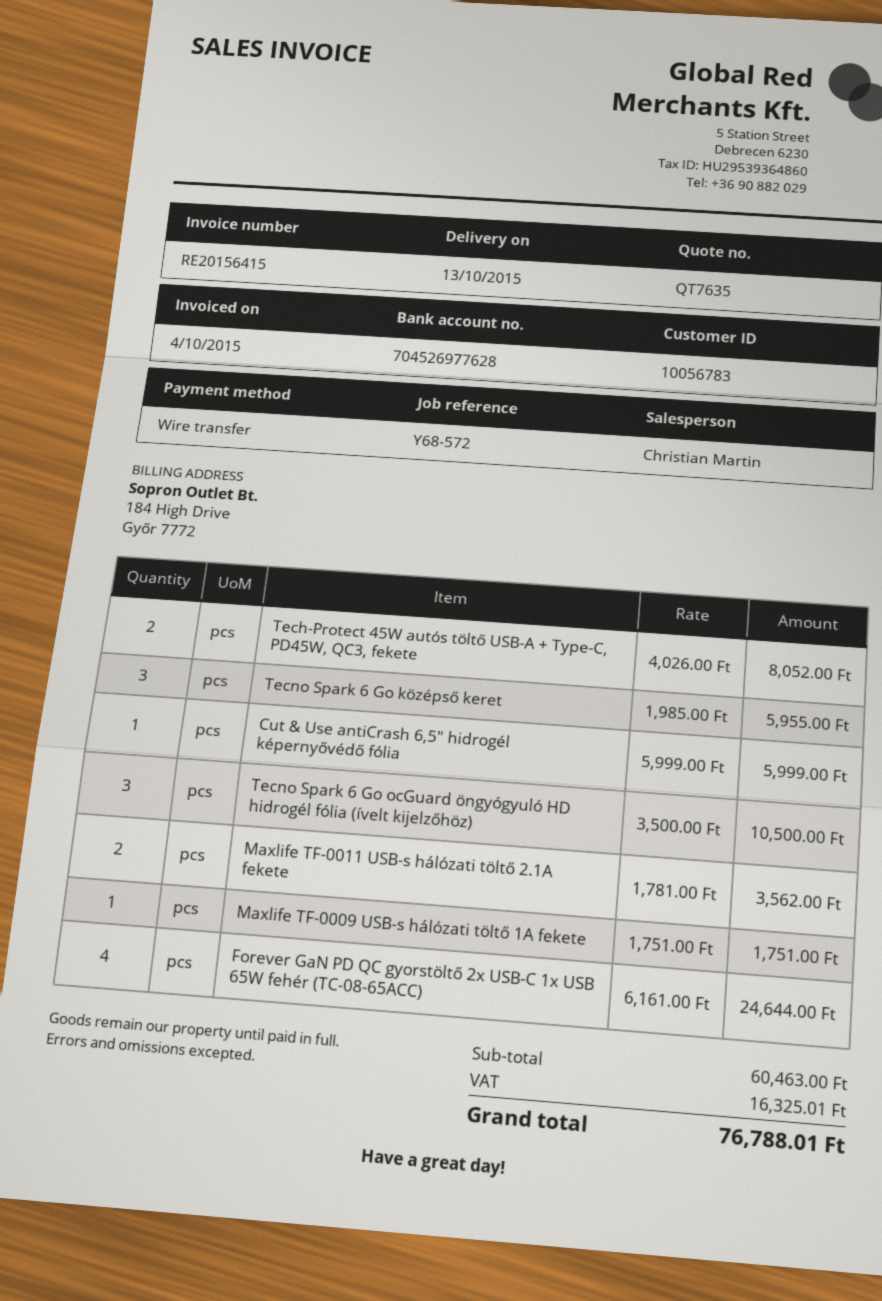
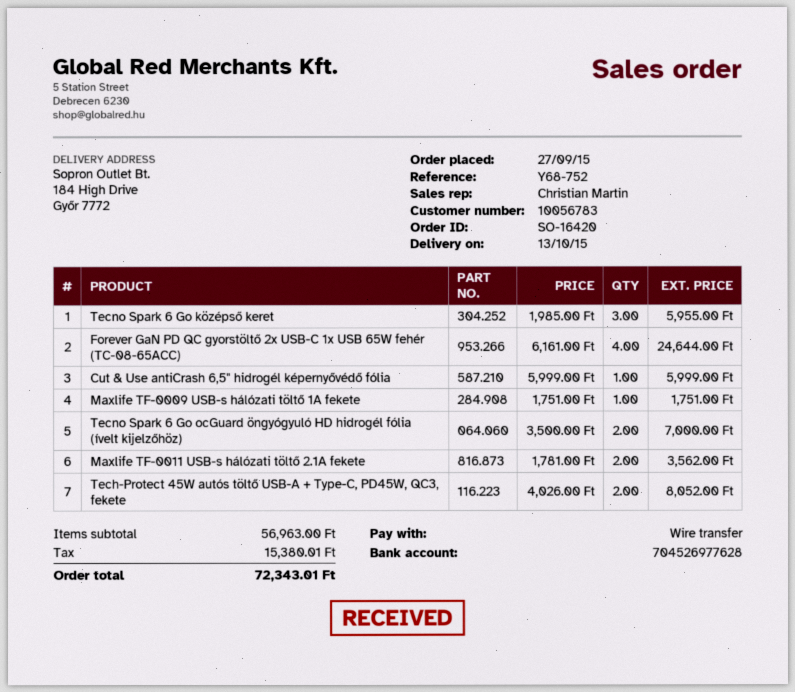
reference: Y68-572 -> Y68-752
Tecno Spark 6 Go ocGuard öngyógyuló HD hidrogél fólia (ívelt kijelzőhöz): 3 x 3500.00 = 10500.00 -> 2 x 3500.00 = 7000.00
subtotal: 60463.00 -> 56963.00
tax: 16325.01 -> 15380.01
total: 76788.01 -> 72343.01

